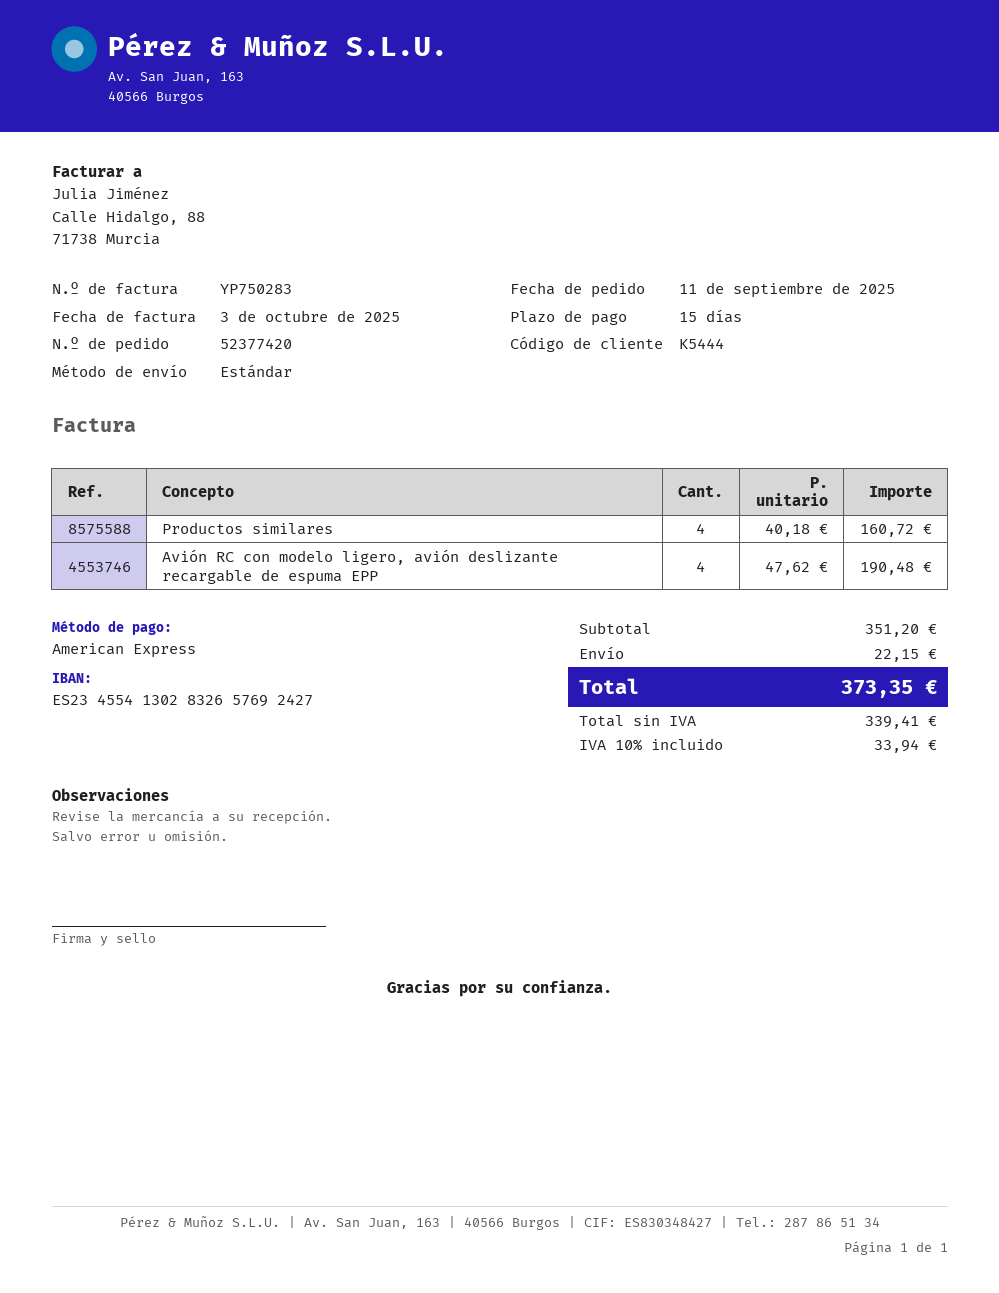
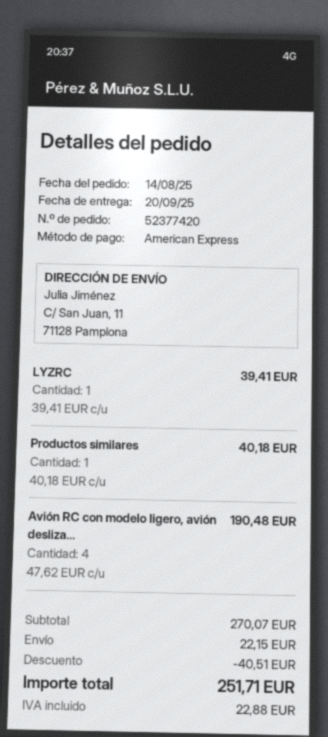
order date: 2025-09-11 -> 2025-08-14
Productos similares: 4 x 40.18 = 160.72 -> 1 x 40.18 = 40.18
LYZRC: none -> 1 x 39.41 = 39.41
subtotal: 351.20 -> 270.07
discount: none -> 40.51
tax: 33.94 -> 22.88
total: 373.35 -> 251.71

